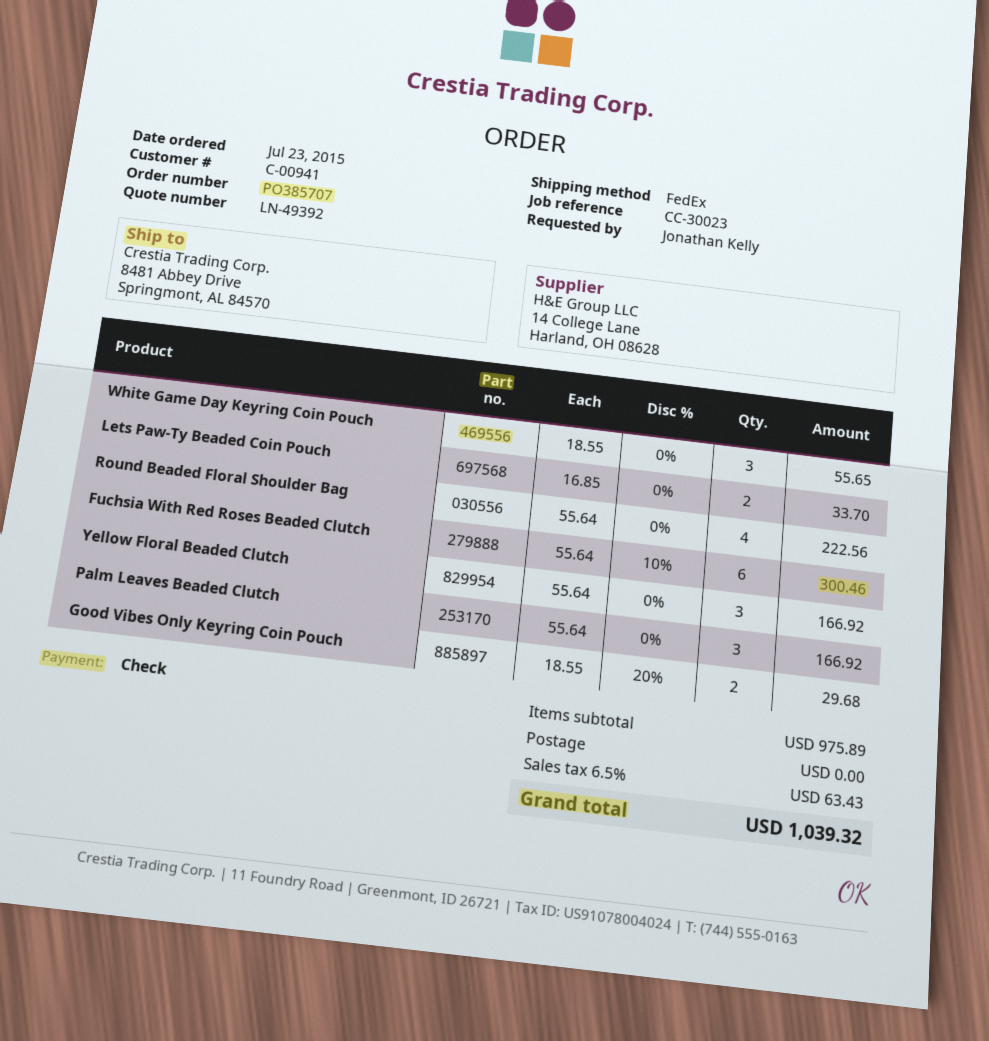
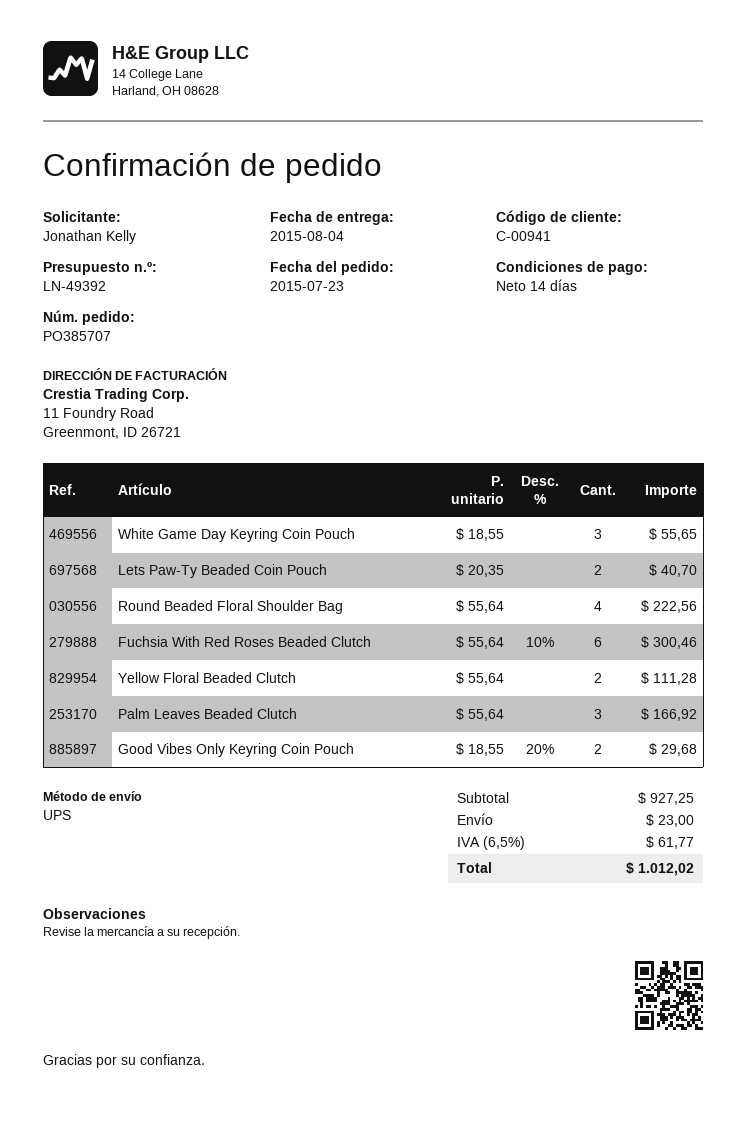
shipping method: FedEx -> UPS
Lets Paw-Ty Beaded Coin Pouch: 2 x 16.85 = 33.70 -> 2 x 20.35 = 40.70
Yellow Floral Beaded Clutch: 3 x 55.64 = 166.92 -> 2 x 55.64 = 111.28
subtotal: 975.89 -> 927.25
shipping: 0.00 -> 23.00
tax: 6.5% = 63.43 -> 6.5% = 61.77
total: 1039.32 -> 1012.02

